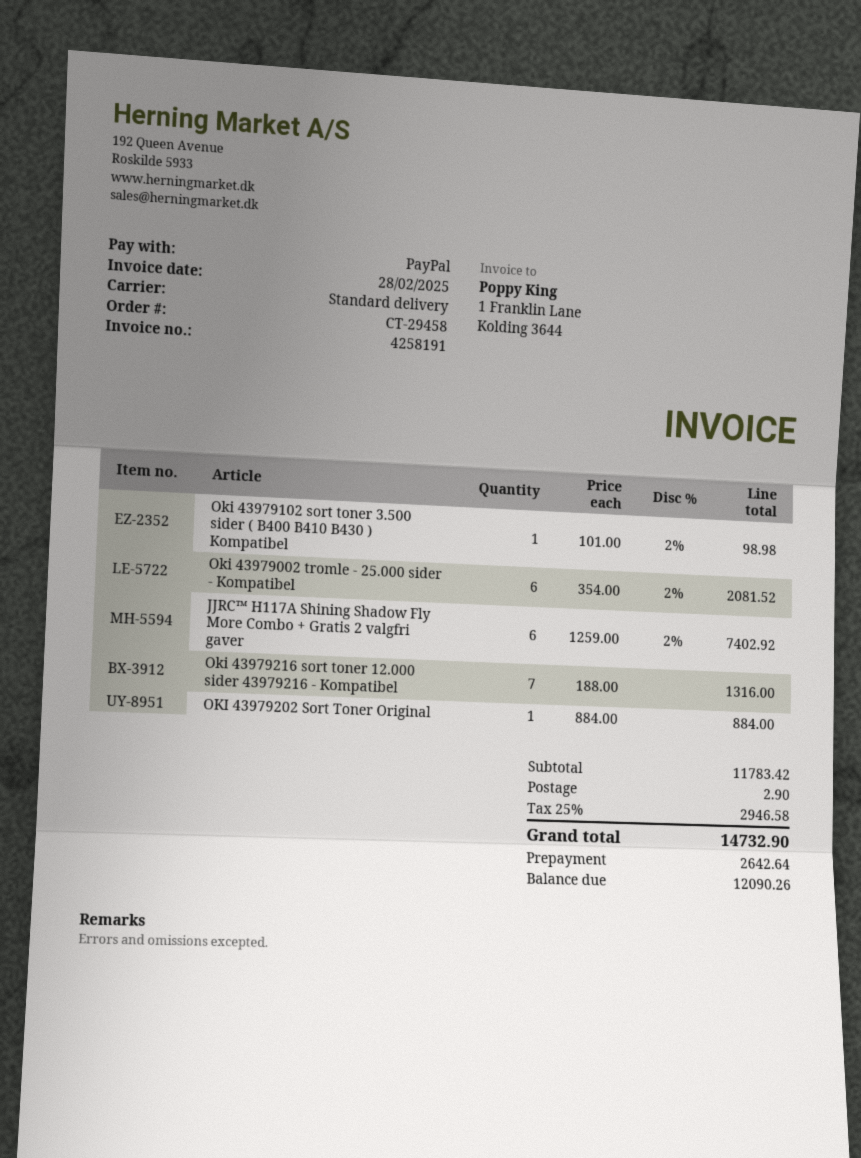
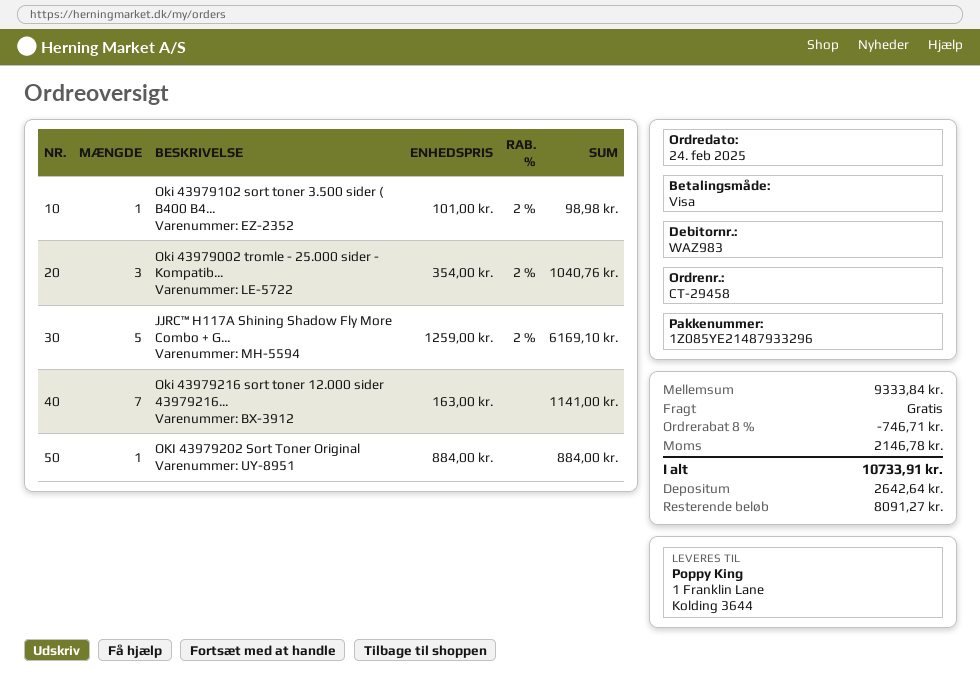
payment method: PayPal -> Visa
Oki 43979002 tromle - 25.000 sider - Kompatibel: 6 x 354.00 - 2% = 2081.52 -> 3 x 354.00 - 2% = 1040.76
JJRC™ H117A Shining Shadow Fly More Combo + Gratis 2 valgfri gaver: 6 x 1259.00 - 2% = 7402.92 -> 5 x 1259.00 - 2% = 6169.10
Oki 43979216 sort toner 12.000 sider 43979216 - Kompatibel: 7 x 188.00 = 1316.00 -> 7 x 163.00 = 1141.00
subtotal: 11783.42 -> 9333.84
discount: none -> 8% = 746.71
shipping: 2.90 -> 0.00
tax: 2946.58 -> 2146.78
total: 14732.90 -> 10733.91
balance: 12090.26 -> 8091.27

